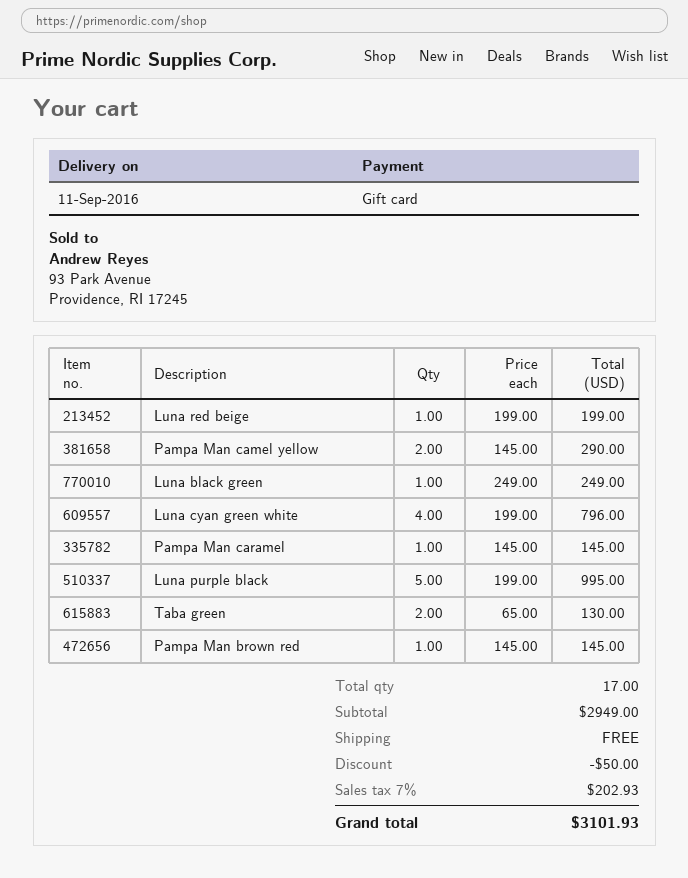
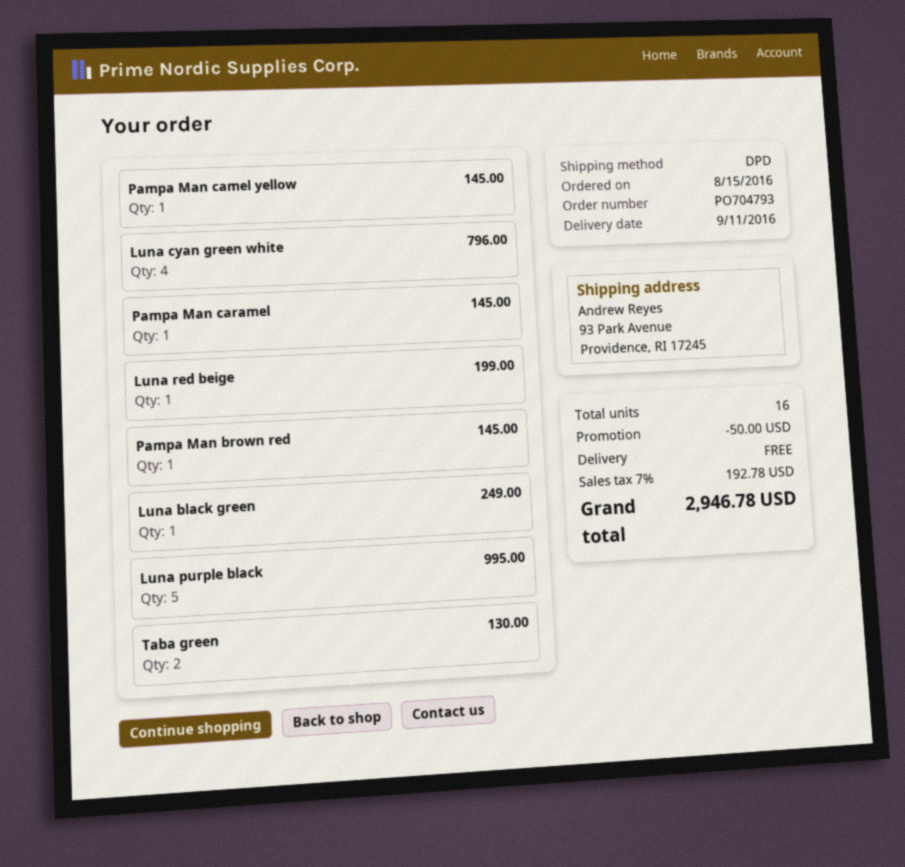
Pampa Man camel yellow: 2 for 290.00 -> 1 for 145.00
total quantity: 17 -> 16
tax: 7% = 202.93 -> 7% = 192.78
total: 3101.93 -> 2946.78

